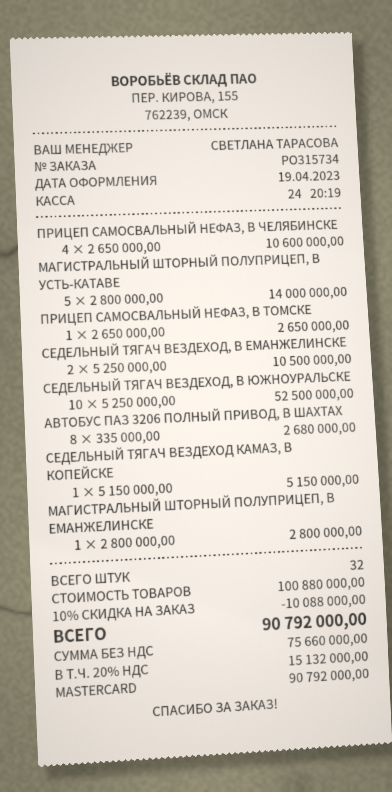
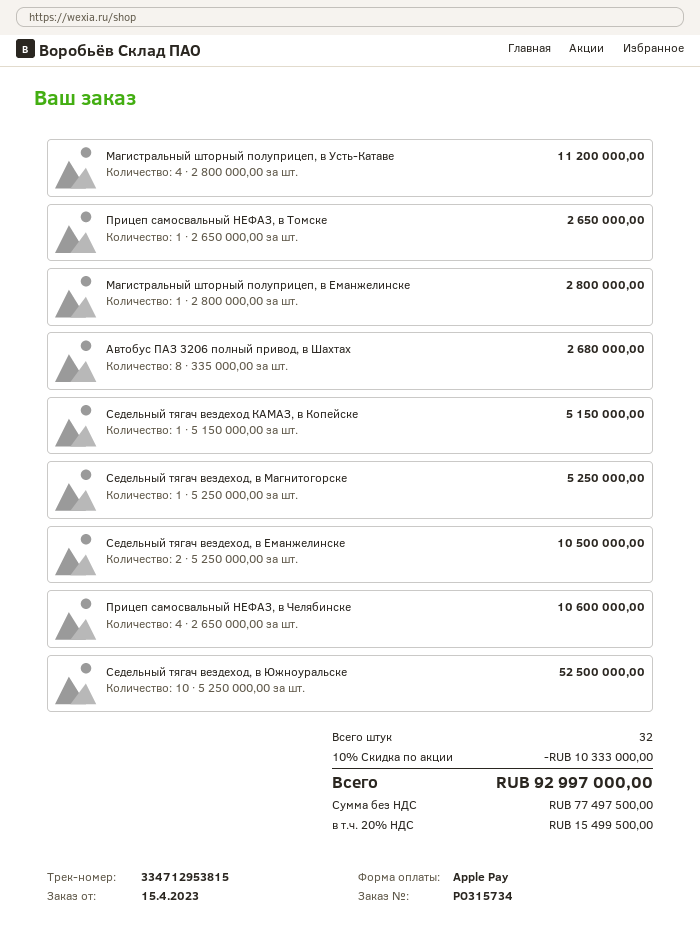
order date: 2023-04-19 -> 2023-04-15
payment method: Mastercard -> Apple Pay
МАГИСТРАЛЬНЫЙ ШТОРНЫЙ ПОЛУПРИЦЕП, В УСТЬ-КАТАВЕ: 5 x 2800000.00 = 14000000.00 -> 4 x 2800000.00 = 11200000.00
Седельный тягач вездеход, в Магнитогорске: none -> 1 x 5250000.00 = 5250000.00
discount: 10% = 10088000.00 -> 10% = 10333000.00
net: 75660000.00 -> 77497500.00
tax: 20% = 15132000.00 -> 20% = 15499500.00
total: 90792000.00 -> 92997000.00

